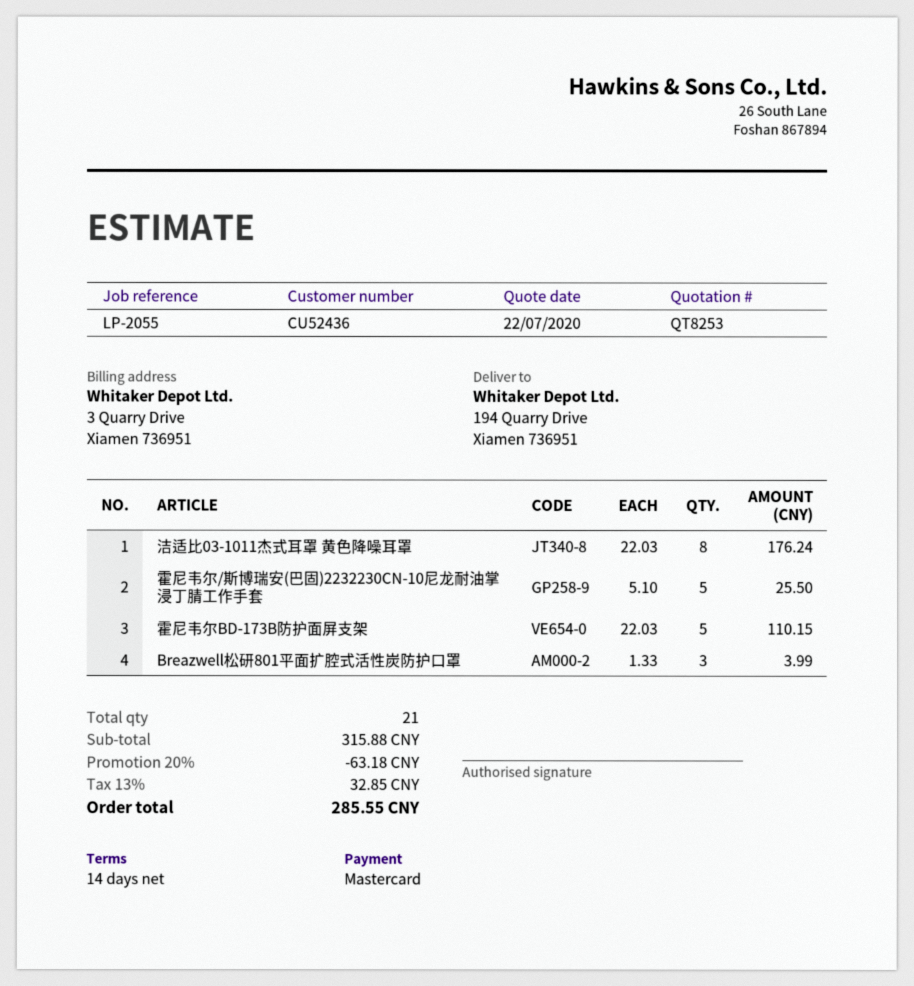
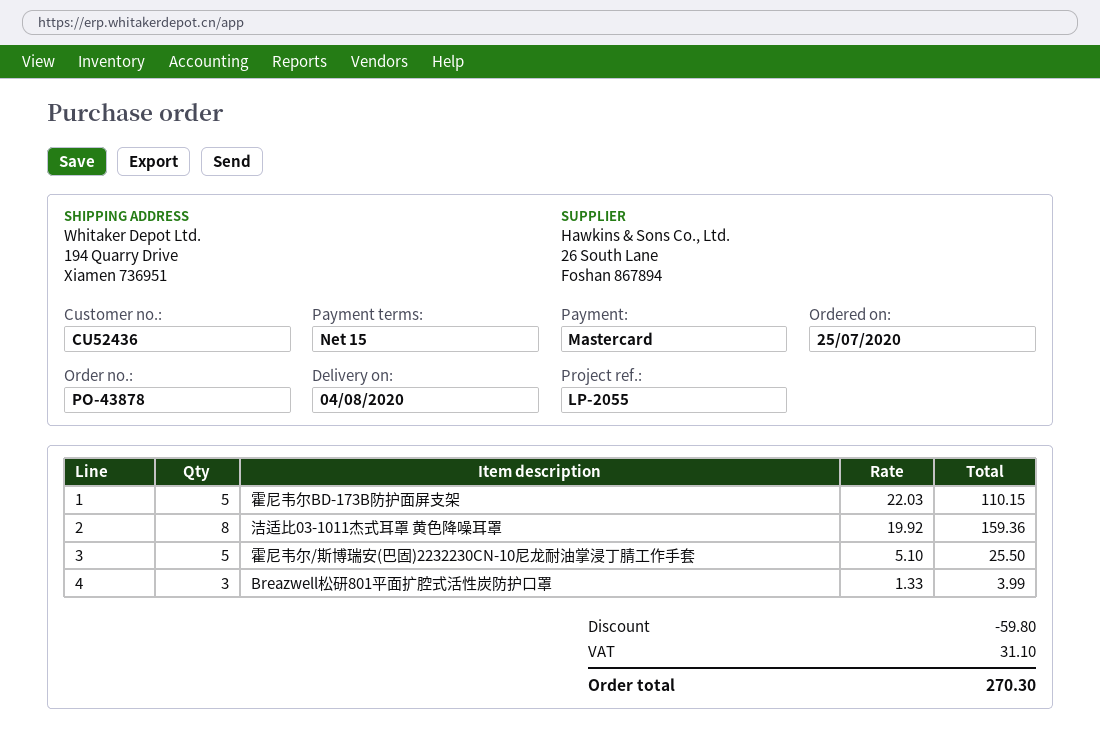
payment terms: 14 days -> 15 days
洁适比03-1011杰式耳罩 黄色降噪耳罩: 8 x 22.03 = 176.24 -> 8 x 19.92 = 159.36
discount: 63.18 -> 59.80
tax: 32.85 -> 31.10
total: 285.55 -> 270.30

